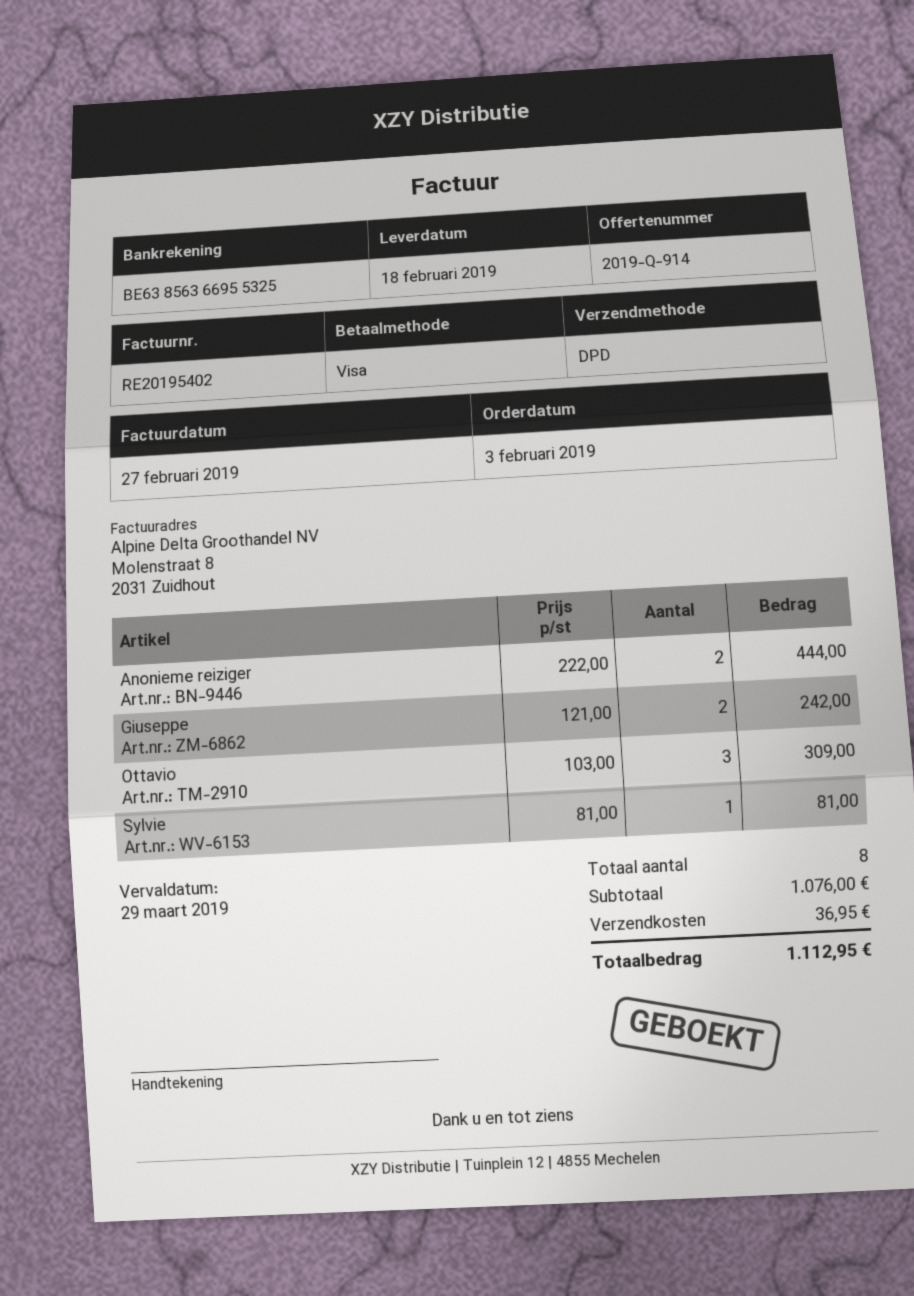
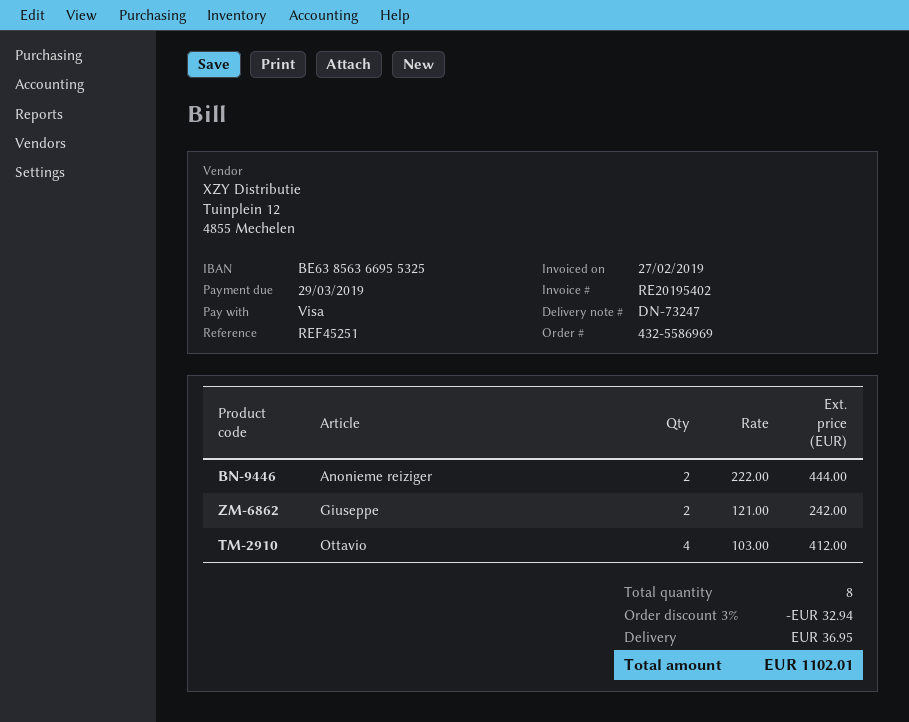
Ottavio: 3 x 103.00 = 309.00 -> 4 x 103.00 = 412.00
Sylvie: 1 x 81.00 = 81.00 -> none
discount: none -> 3% = 32.94
total: 1112.95 -> 1102.01

